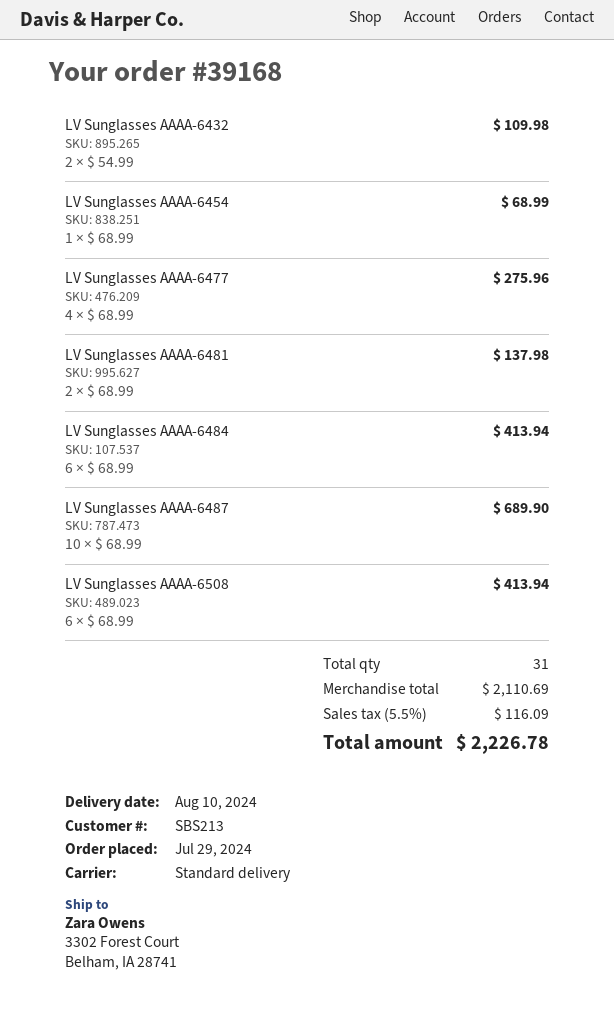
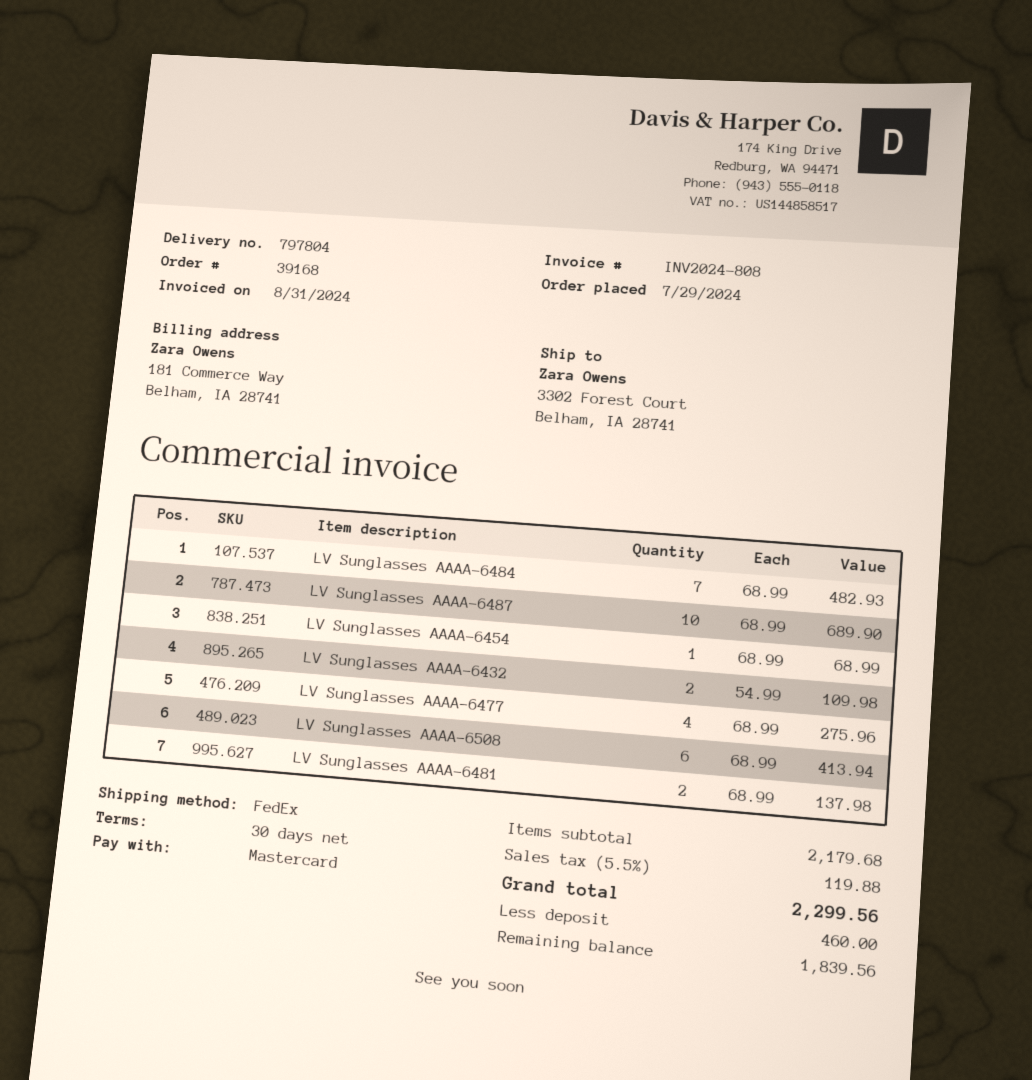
shipping method: standard -> FedEx
LV Sunglasses AAAA-6484: 6 x 68.99 = 413.94 -> 7 x 68.99 = 482.93
subtotal: 2110.69 -> 2179.68
tax: 5.5% = 116.09 -> 5.5% = 119.88
total: 2226.78 -> 2299.56

